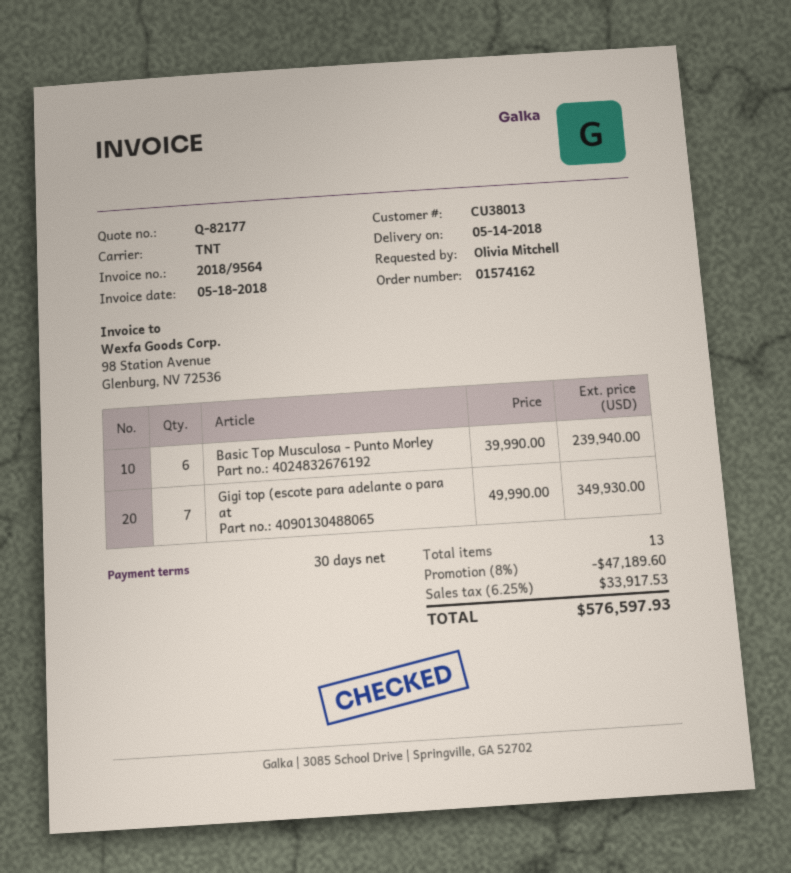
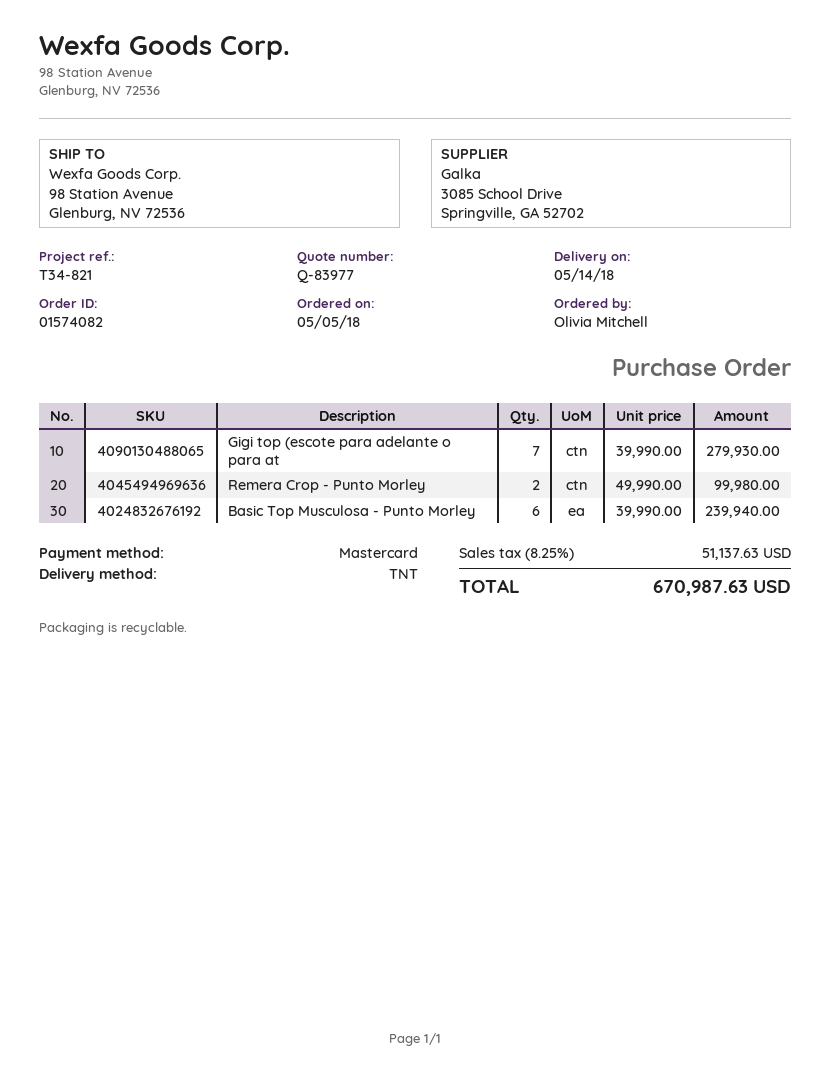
quote number: Q-82177 -> Q-83977
order number: 01574162 -> 01574082
Gigi top (escote para adelante o para at: 7 x 49990.00 = 349930.00 -> 7 x 39990.00 = 279930.00
Remera Crop - Punto Morley: none -> 2 x 49990.00 = 99980.00
discount: 8% = 47189.60 -> none
tax: 6.25% = 33917.53 -> 8.25% = 51137.63
total: 576597.93 -> 670987.63

